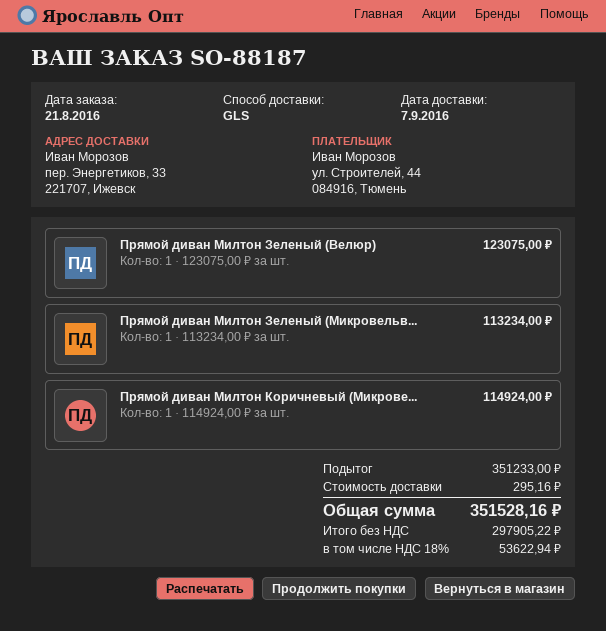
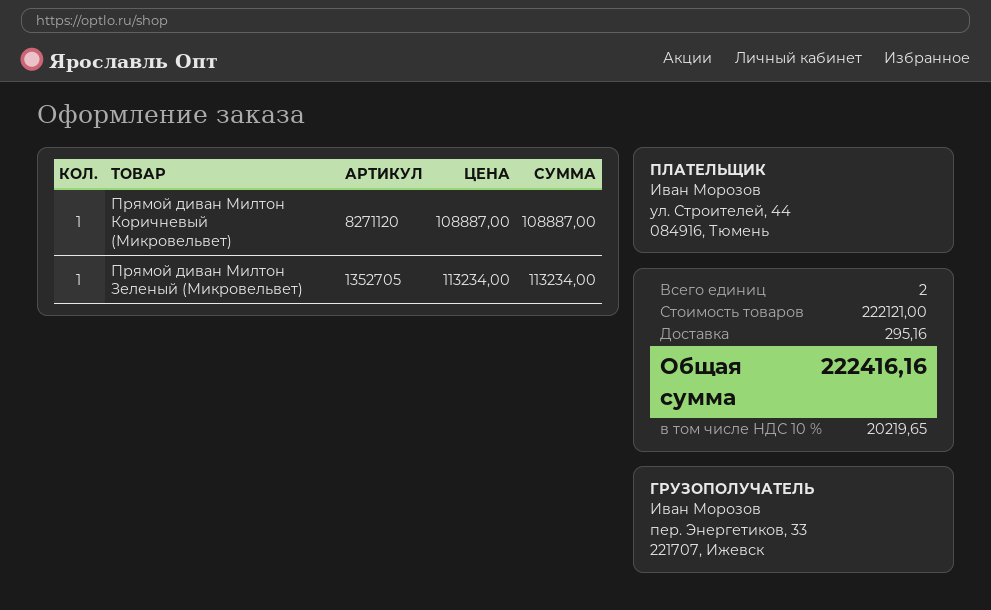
Прямой диван Милтон Зеленый (Велюр): 1 x 123075.00 = 123075.00 -> none
Прямой диван Милтон Коричневый (Микрове...: 1 x 114924.00 = 114924.00 -> 1 x 108887.00 = 108887.00
subtotal: 351233.00 -> 222121.00
tax: 18% = 53622.94 -> 10% = 20219.65
total: 351528.16 -> 222416.16

